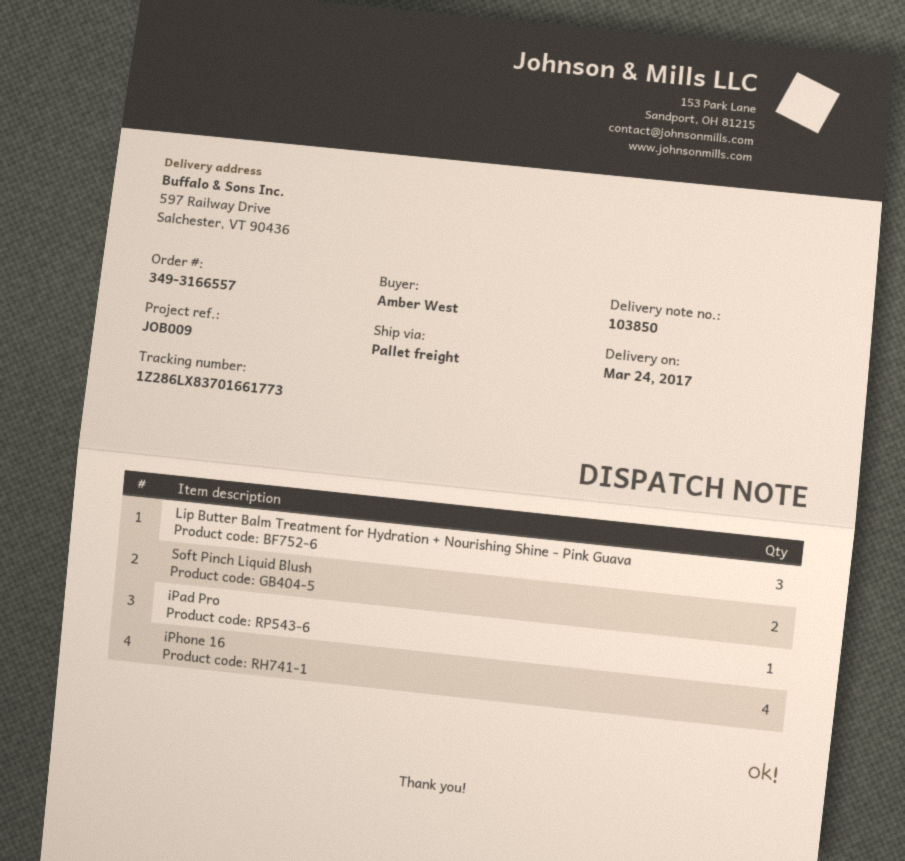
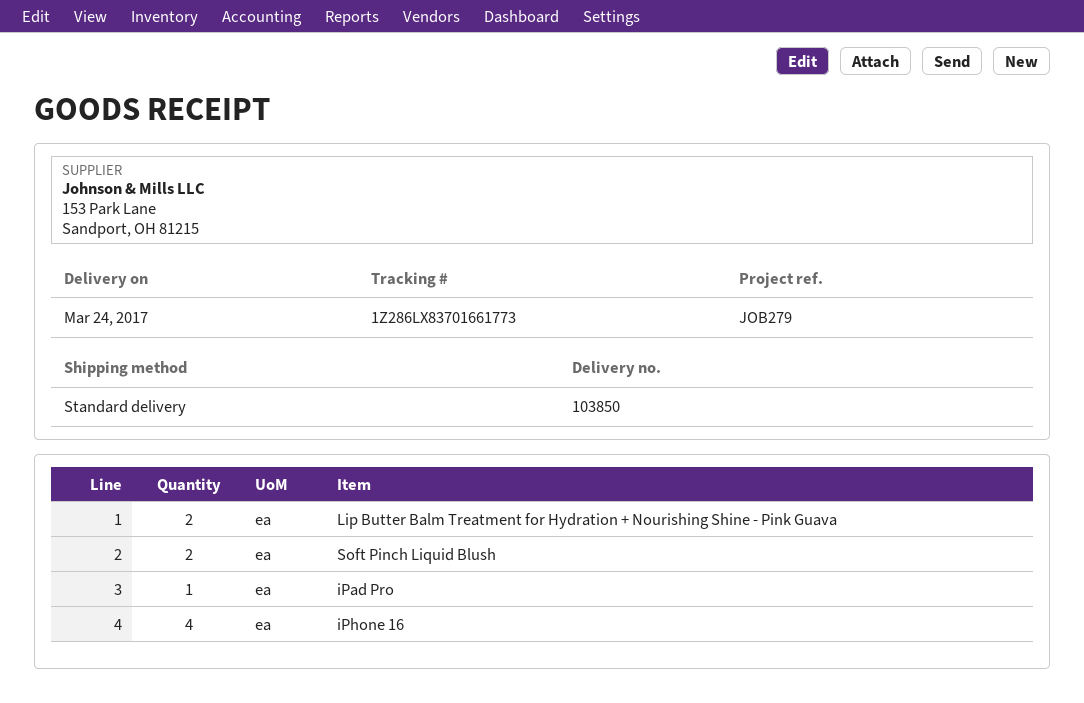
reference: JOB009 -> JOB279
shipping method: pallet freight -> standard
Lip Butter Balm Treatment for Hydration + Nourishing Shine - Pink Guava: 3 -> 2

